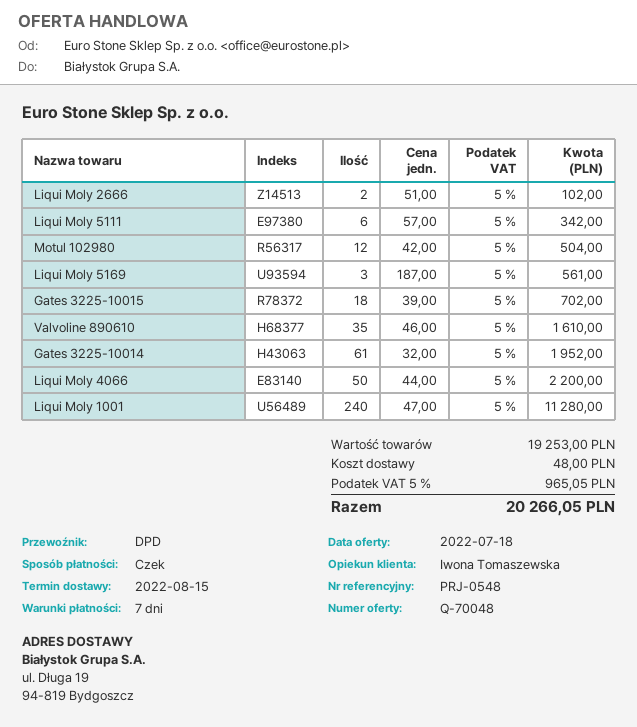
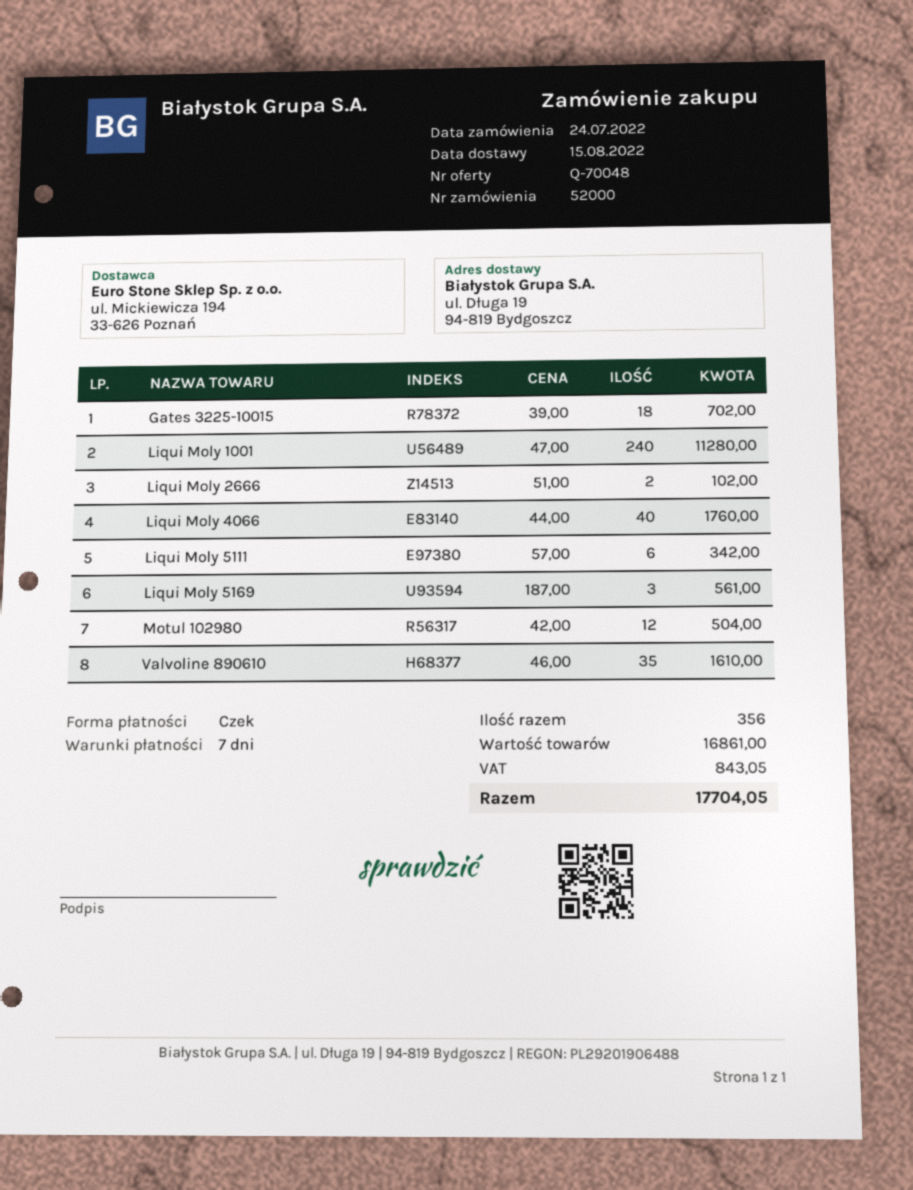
Gates 3225-10014: 61 x 32.00 = 1952.00 -> none
Liqui Moly 4066: 50 x 44.00 = 2200.00 -> 40 x 44.00 = 1760.00
subtotal: 19253.00 -> 16861.00
shipping: 48.00 -> none
tax: 965.05 -> 843.05
total: 20266.05 -> 17704.05

